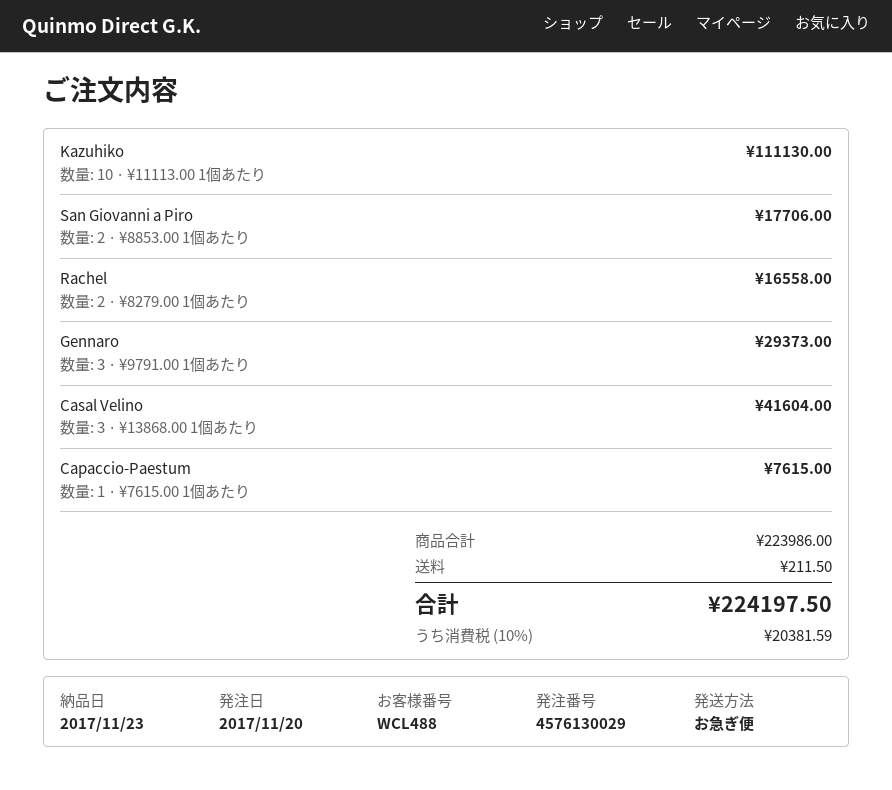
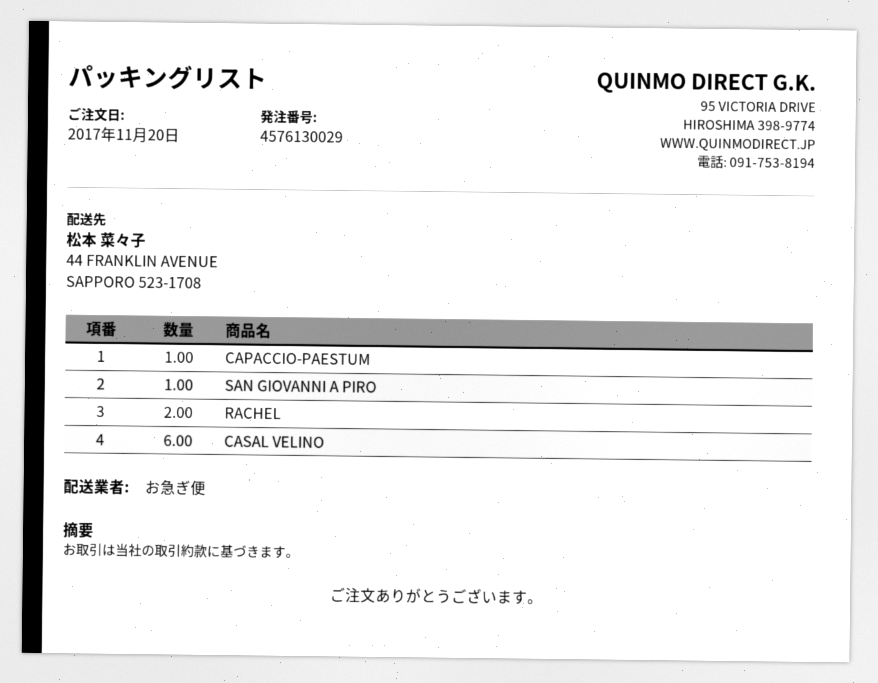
Kazuhiko: 10 -> none
San Giovanni a Piro: 2 -> 1
Gennaro: 3 -> none
Casal Velino: 3 -> 6

